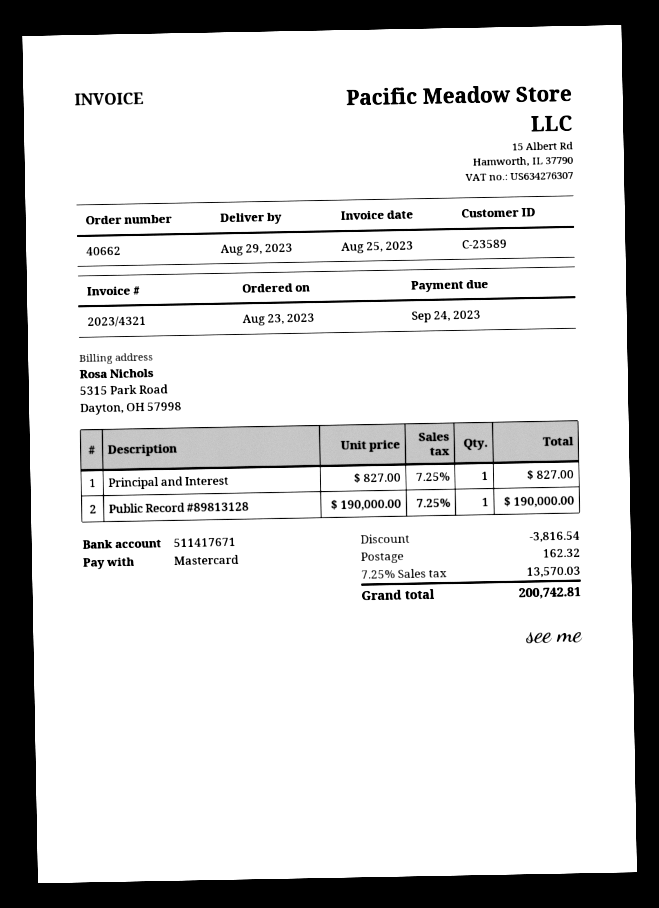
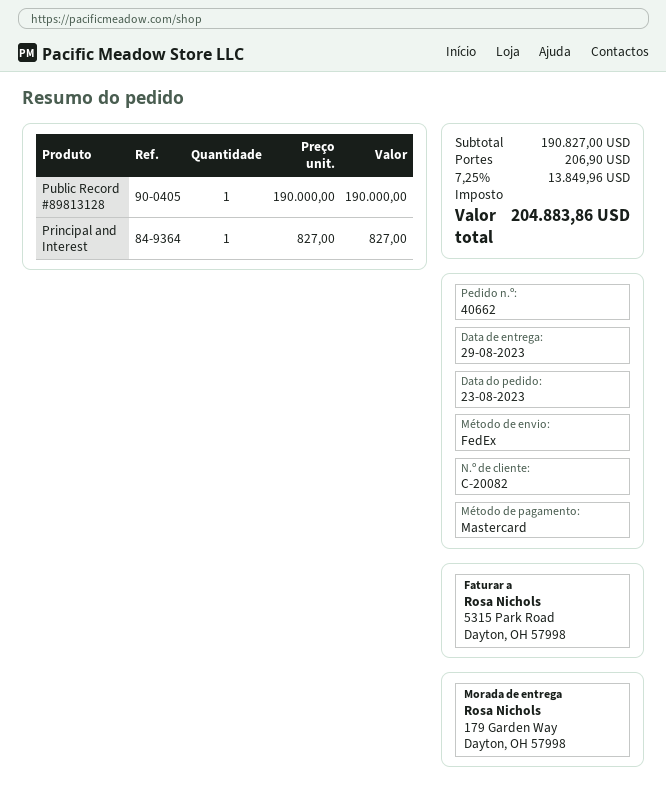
customer number: C-23589 -> C-20082
discount: 3816.54 -> none
shipping: 162.32 -> 206.90
tax: 7.25% = 13570.03 -> 7.25% = 13849.96
total: 200742.81 -> 204883.86

